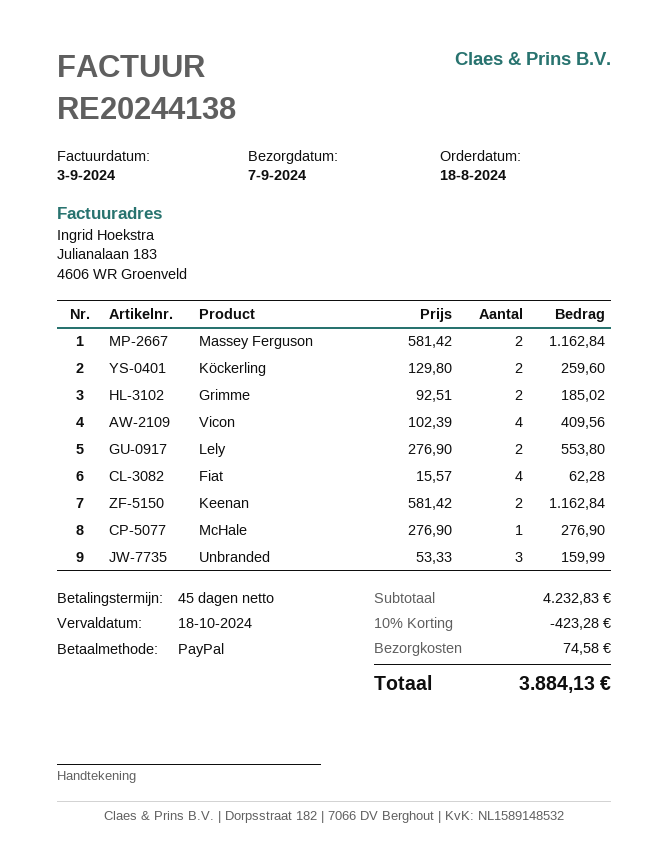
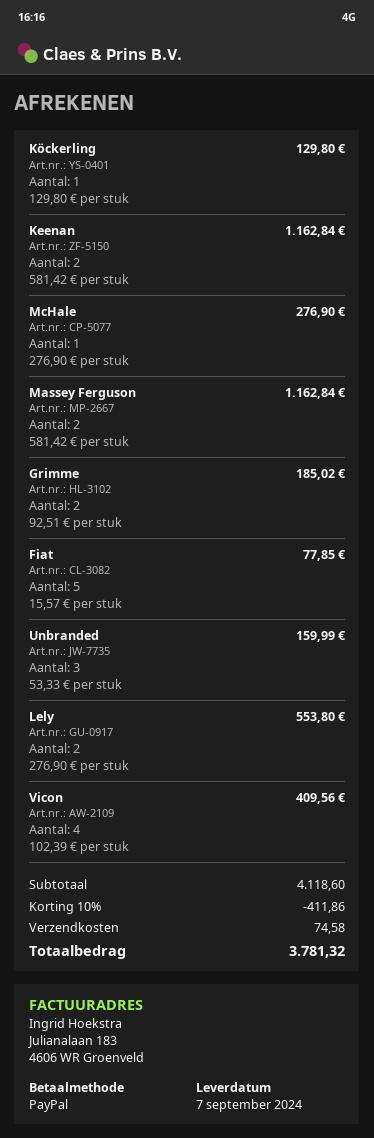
Köckerling: 2 x 129.80 = 259.60 -> 1 x 129.80 = 129.80
Fiat: 4 x 15.57 = 62.28 -> 5 x 15.57 = 77.85
subtotal: 4232.83 -> 4118.60
discount: 10% = 423.28 -> 10% = 411.86
total: 3884.13 -> 3781.32

